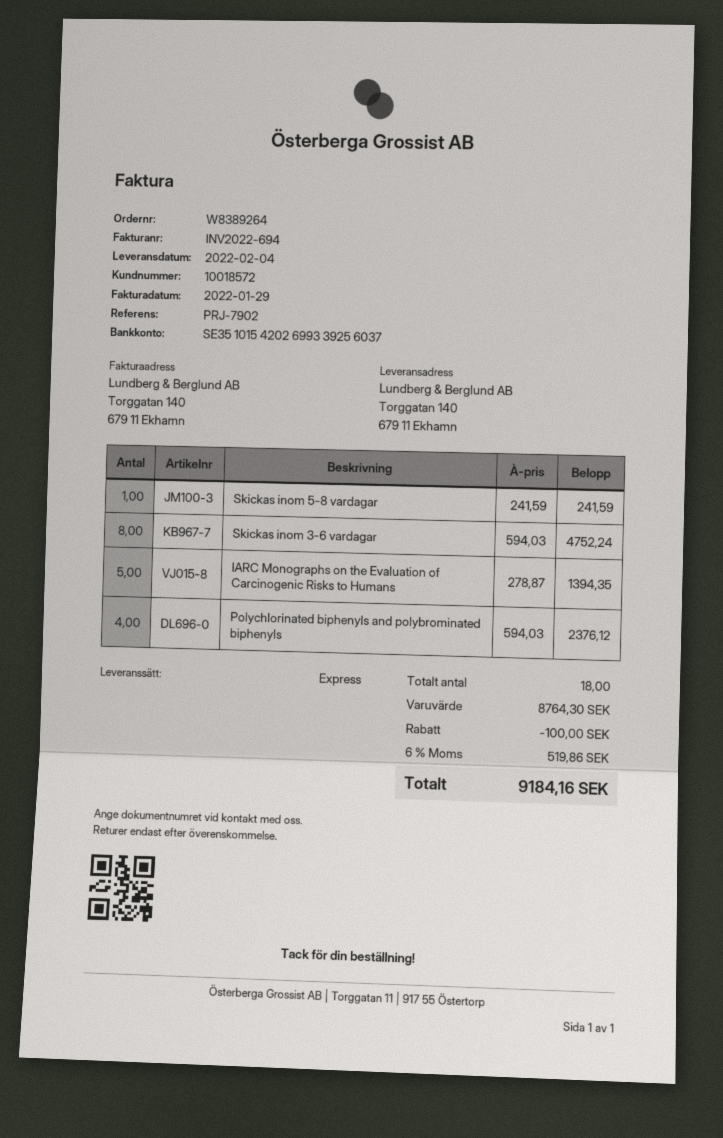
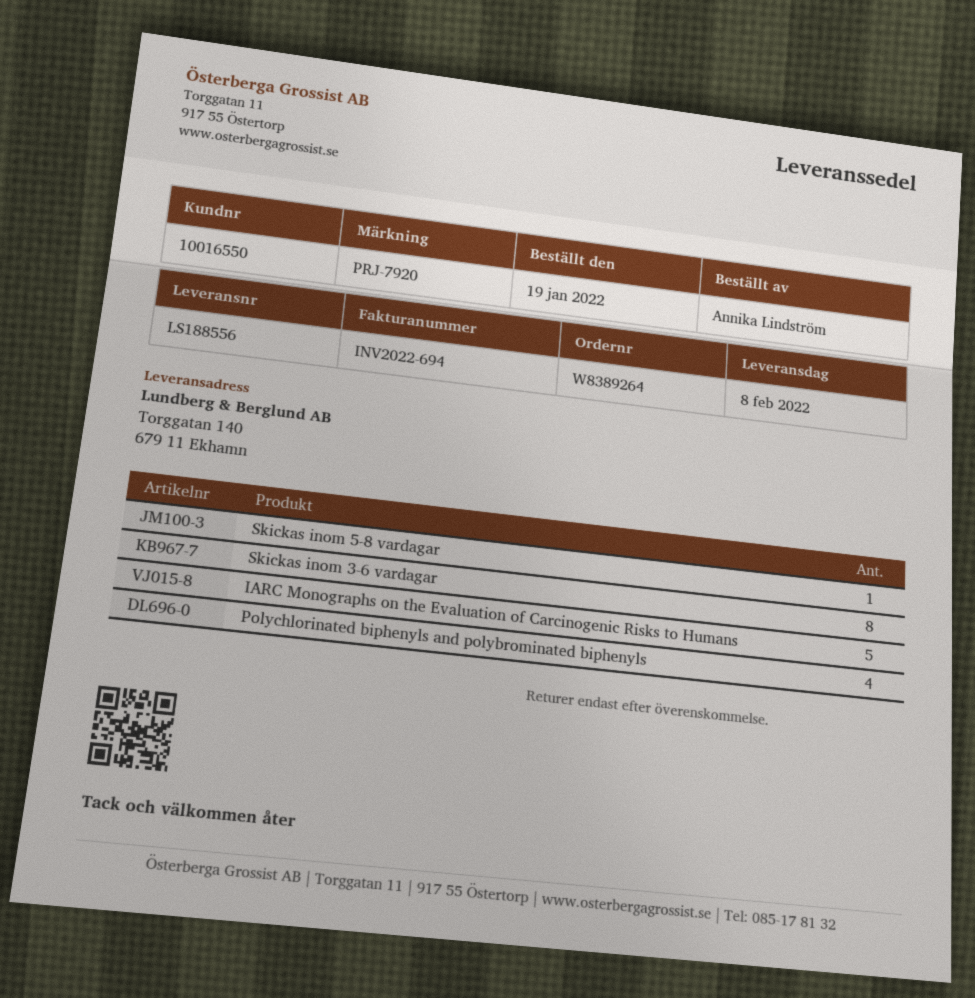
delivery date: 2022-02-04 -> 2022-02-08
customer number: 10018572 -> 10016550
reference: PRJ-7902 -> PRJ-7920

